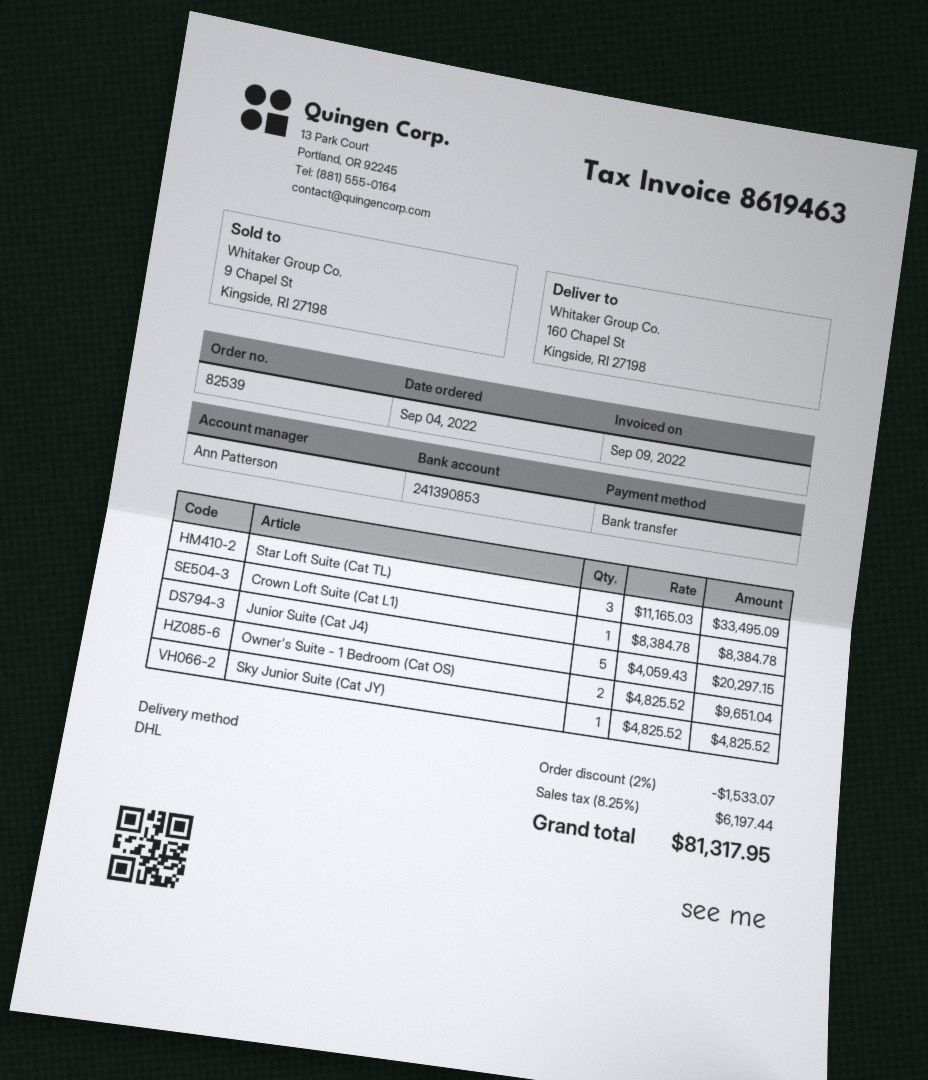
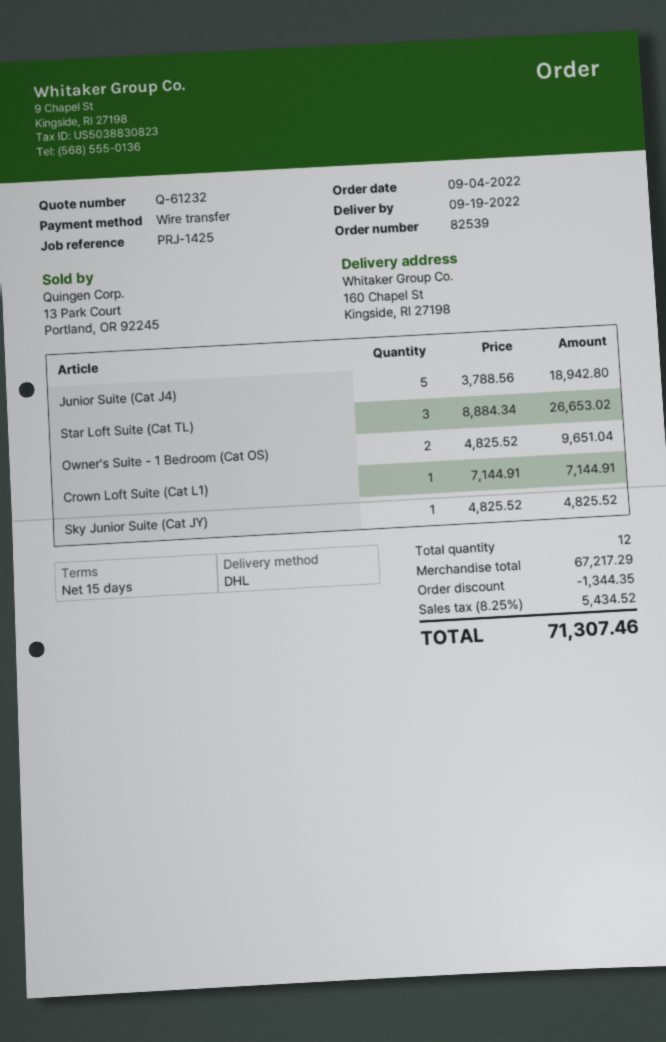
Star Loft Suite (Cat TL): 3 x 11165.03 = 33495.09 -> 3 x 8884.34 = 26653.02
Crown Loft Suite (Cat L1): 1 x 8384.78 = 8384.78 -> 1 x 7144.91 = 7144.91
Junior Suite (Cat J4): 5 x 4059.43 = 20297.15 -> 5 x 3788.56 = 18942.80
discount: 1533.07 -> 1344.35
tax: 8.25% = 6197.44 -> 8.25% = 5434.52
total: 81317.95 -> 71307.46

